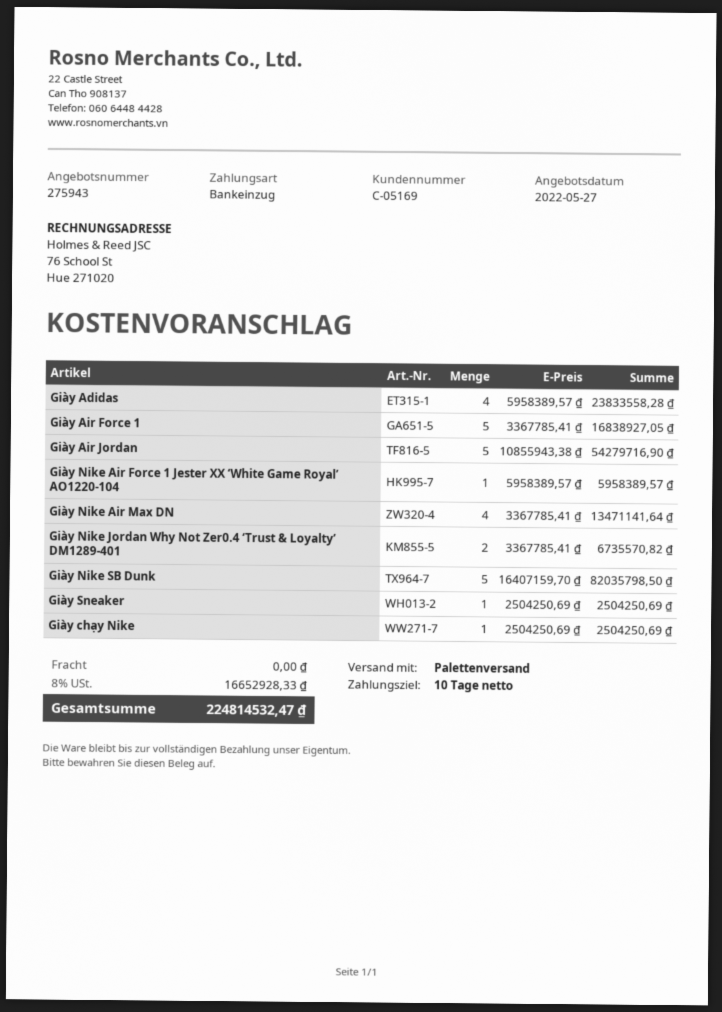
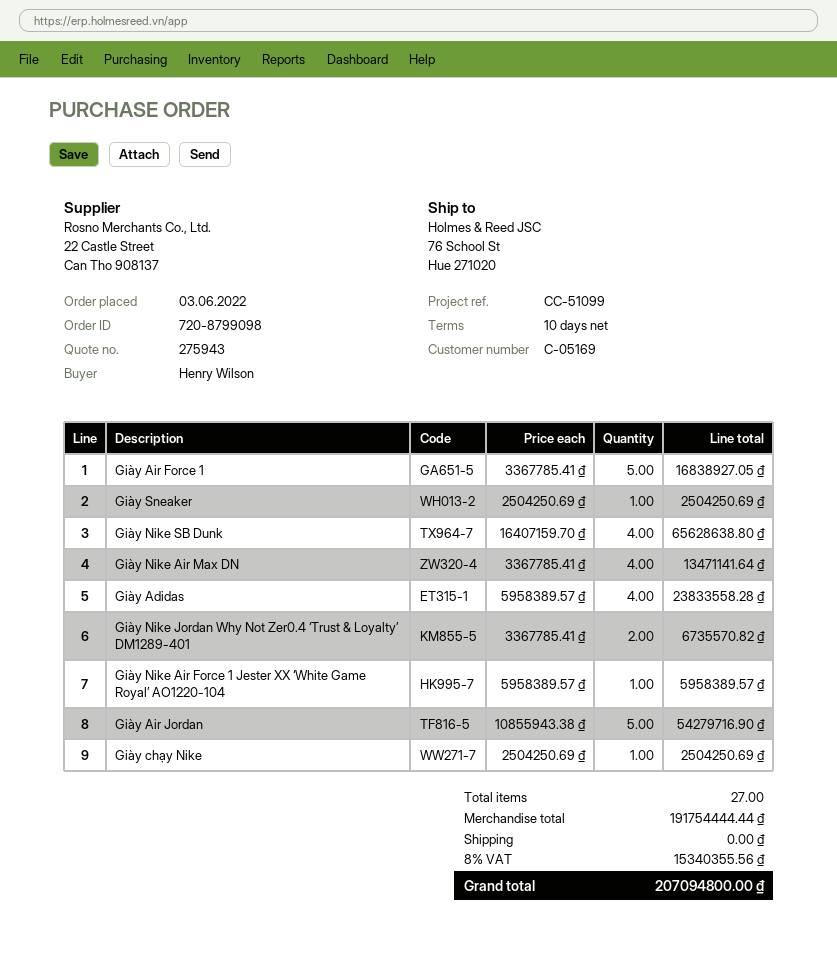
Giày Nike SB Dunk: 5 x 16407159.70 = 82035798.50 -> 4 x 16407159.70 = 65628638.80
tax: 8% = 16652928.33 -> 8% = 15340355.56
total: 224814532.47 -> 207094800.00

